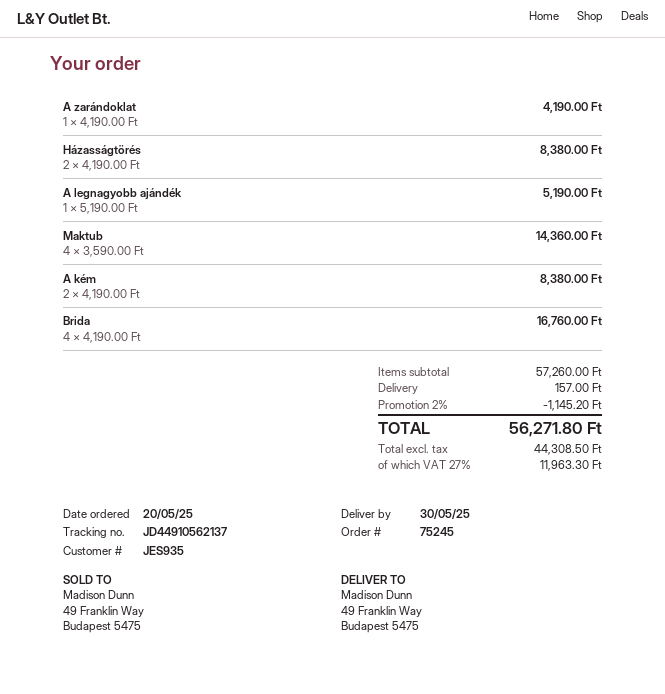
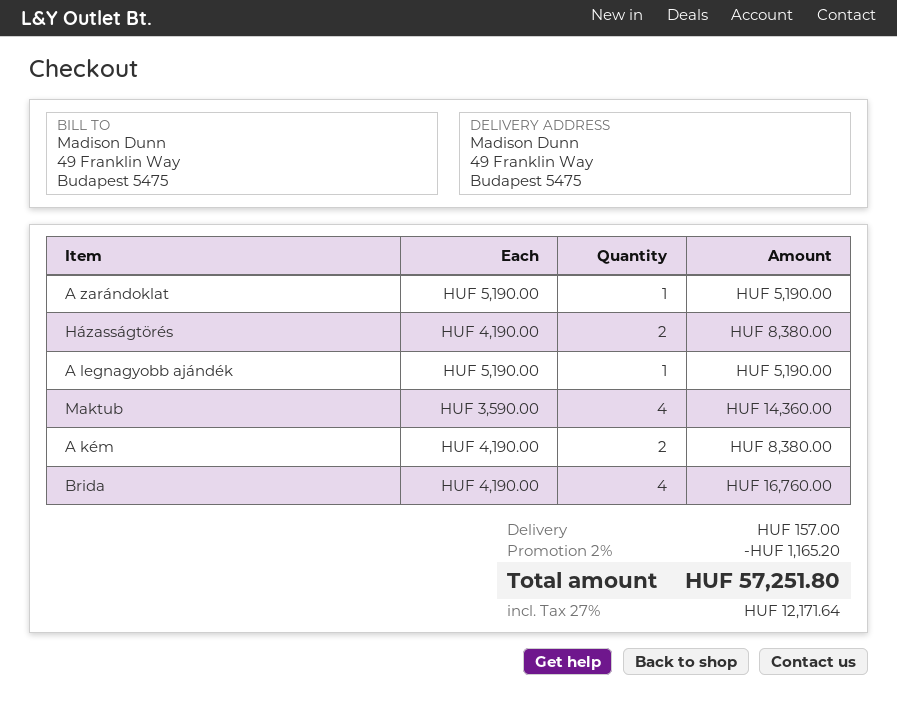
A zarándoklat: 1 x 4190.00 = 4190.00 -> 1 x 5190.00 = 5190.00
discount: 2% = 1145.20 -> 2% = 1165.20
tax: 27% = 11963.30 -> 27% = 12171.64
total: 56271.80 -> 57251.80

